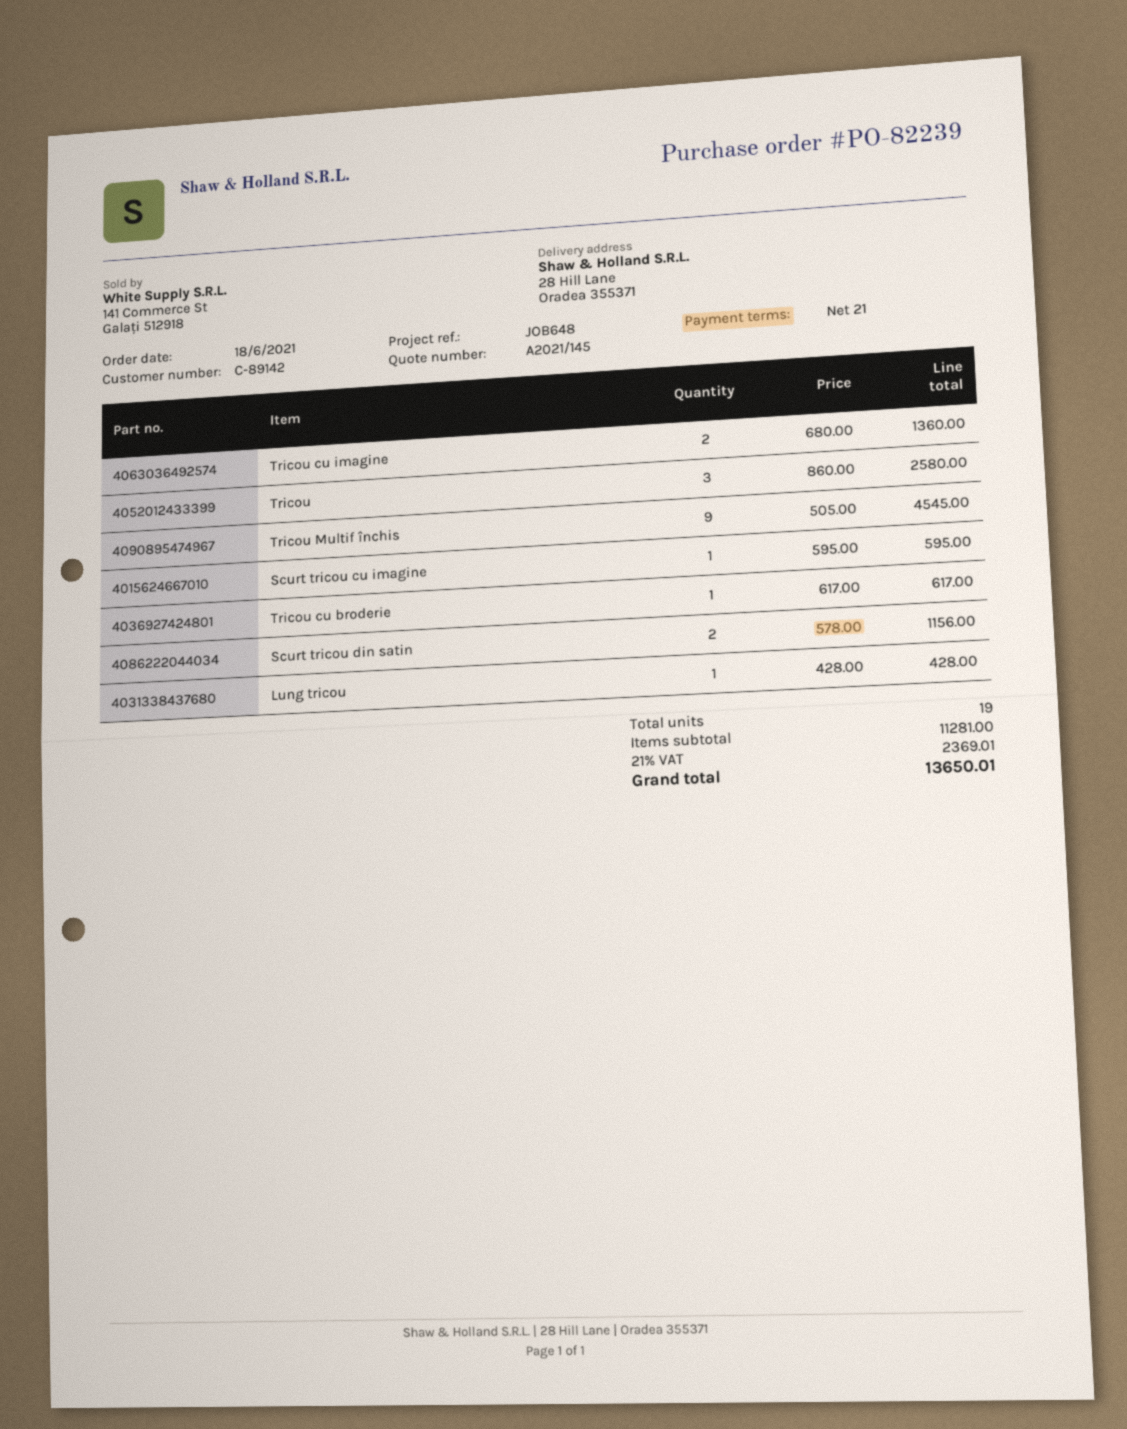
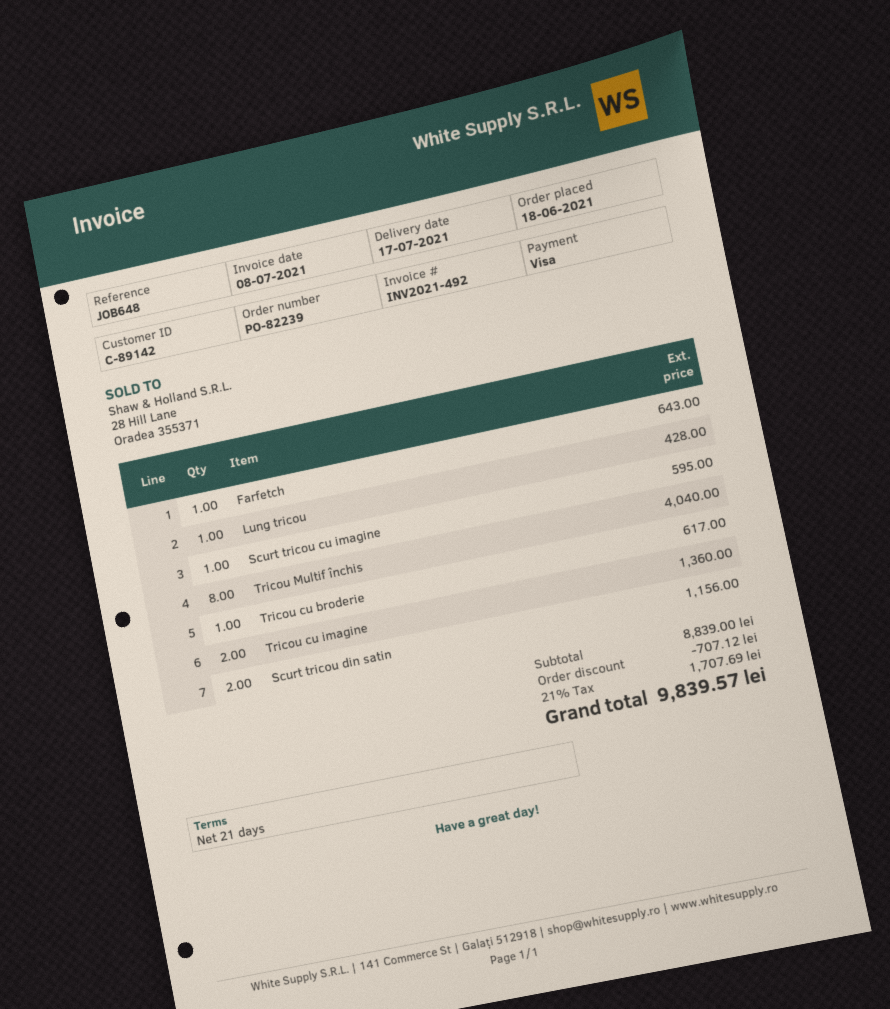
Tricou: 3 for 2580.00 -> none
Tricou Multif închis: 9 for 4545.00 -> 8 for 4040.00
Farfetch: none -> 1 for 643.00
subtotal: 11281.00 -> 8839.00
discount: none -> 707.12
tax: 21% = 2369.01 -> 21% = 1707.69
total: 13650.01 -> 9839.57

